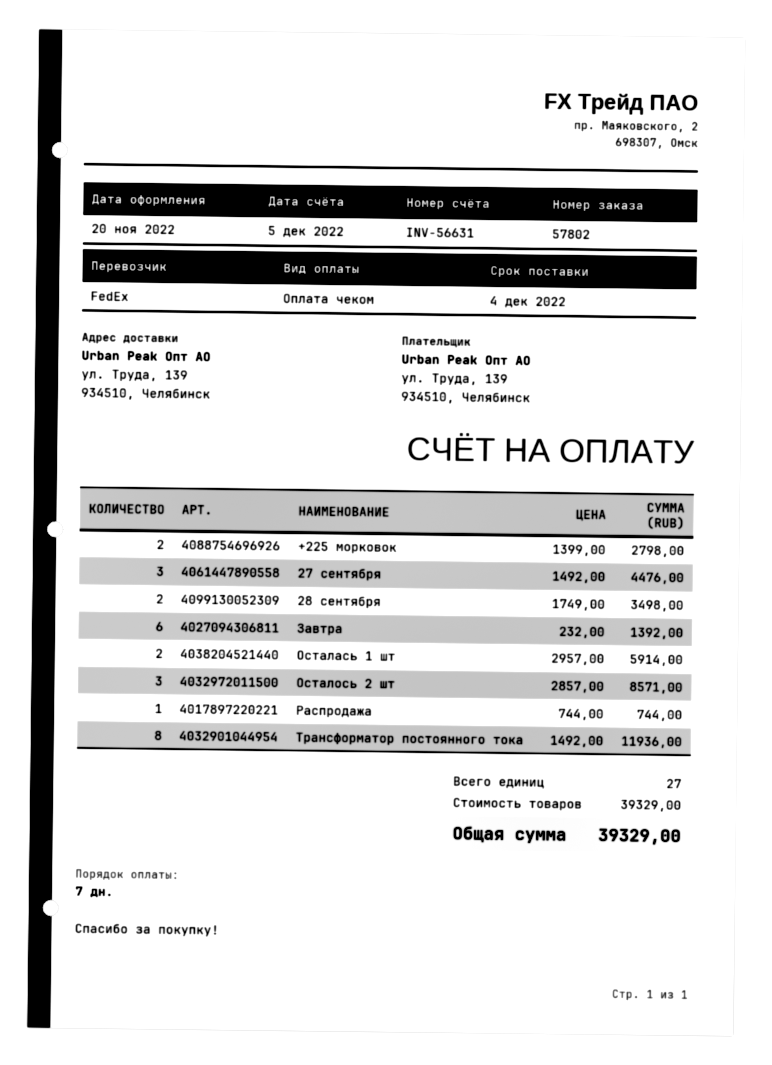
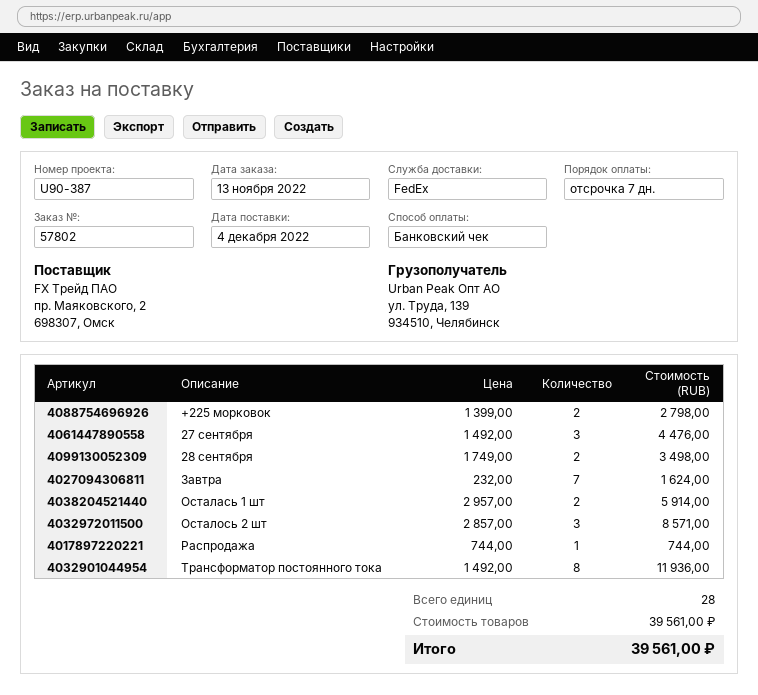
order date: 2022-11-20 -> 2022-11-13
Завтра: 6 x 232.00 = 1392.00 -> 7 x 232.00 = 1624.00
total quantity: 27 -> 28
subtotal: 39329.00 -> 39561.00
total: 39329.00 -> 39561.00

